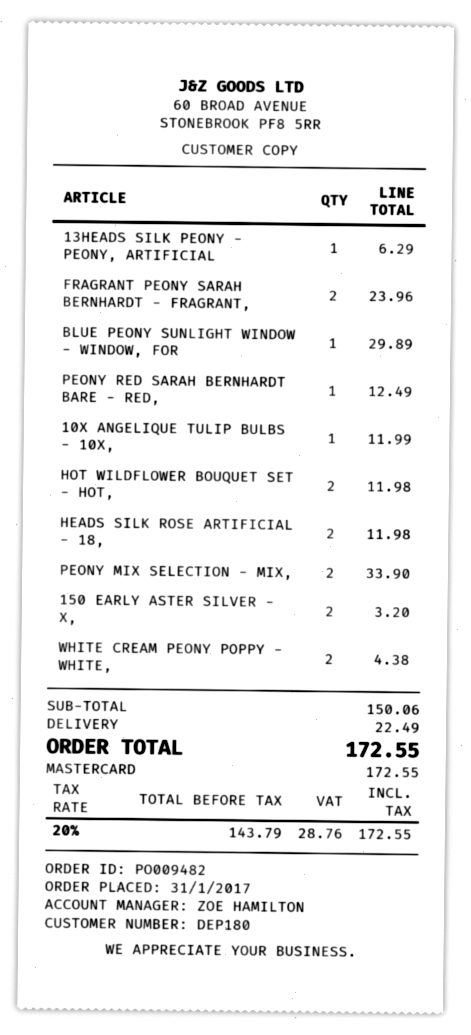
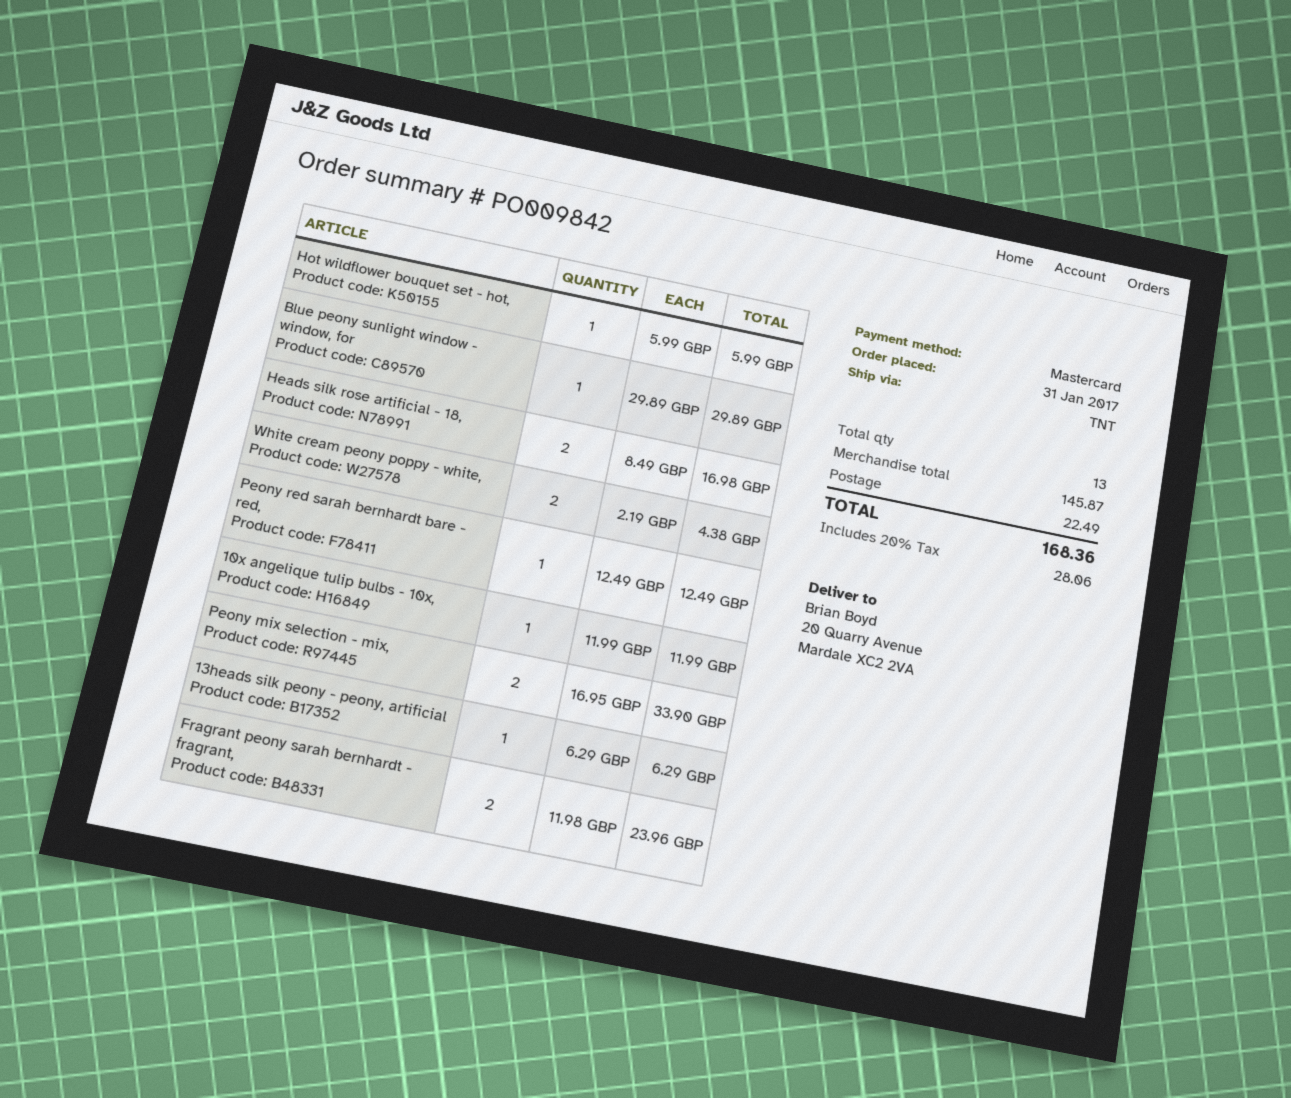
order number: PO009482 -> PO009842
HOT WILDFLOWER BOUQUET SET - HOT,: 2 for 11.98 -> 1 for 5.99
HEADS SILK ROSE ARTIFICIAL - 18,: 2 for 11.98 -> 2 for 16.98
150 EARLY ASTER SILVER - X,: 2 for 3.20 -> none
subtotal: 150.06 -> 145.87
tax: 20% = 28.76 -> 20% = 28.06
total: 172.55 -> 168.36

